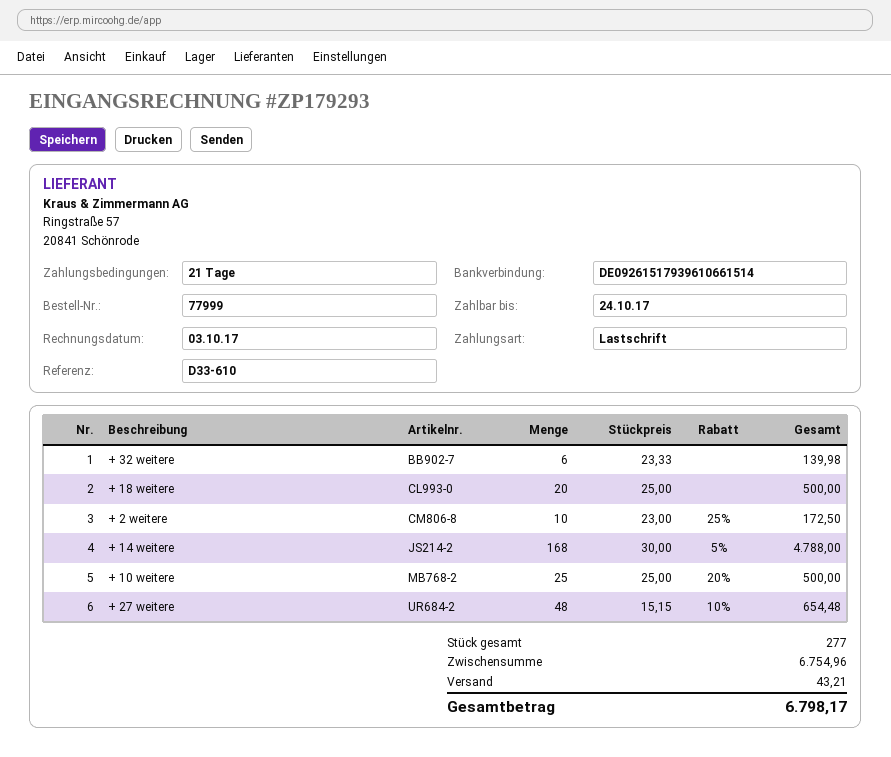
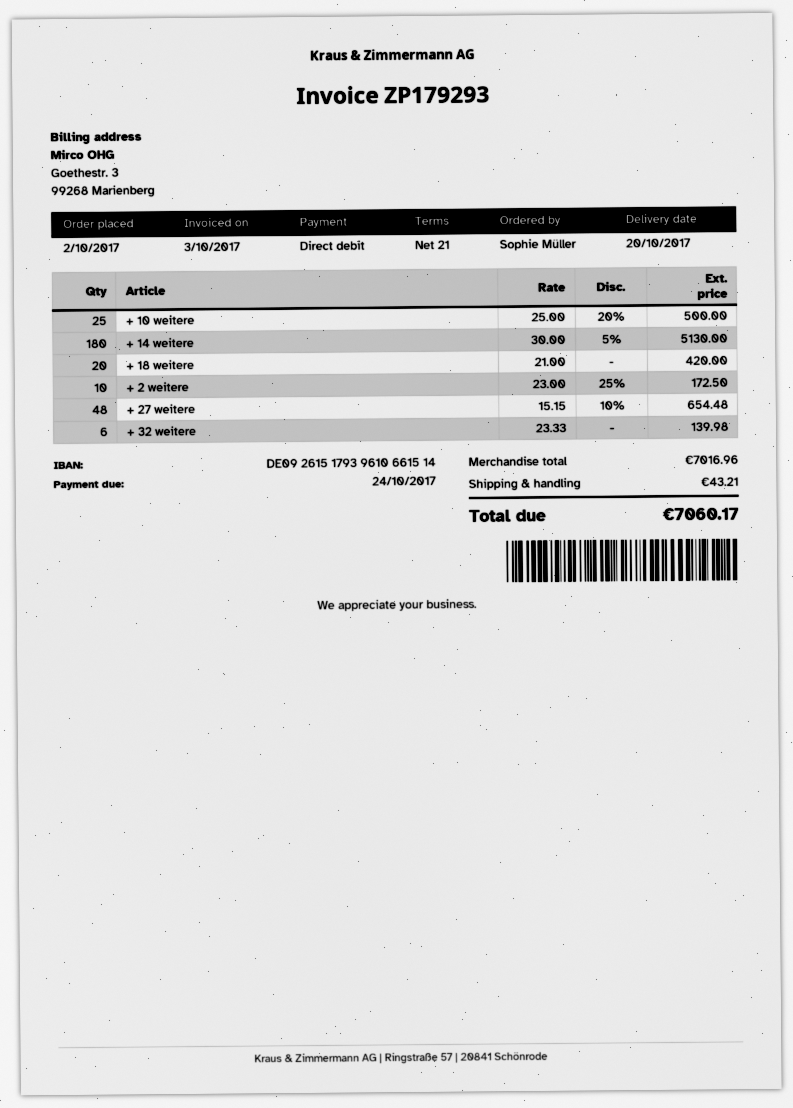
+ 18 weitere: 20 x 25.00 = 500.00 -> 20 x 21.00 = 420.00
+ 14 weitere: 168 x 30.00 - 5% = 4788.00 -> 180 x 30.00 - 5% = 5130.00
subtotal: 6754.96 -> 7016.96
total: 6798.17 -> 7060.17

